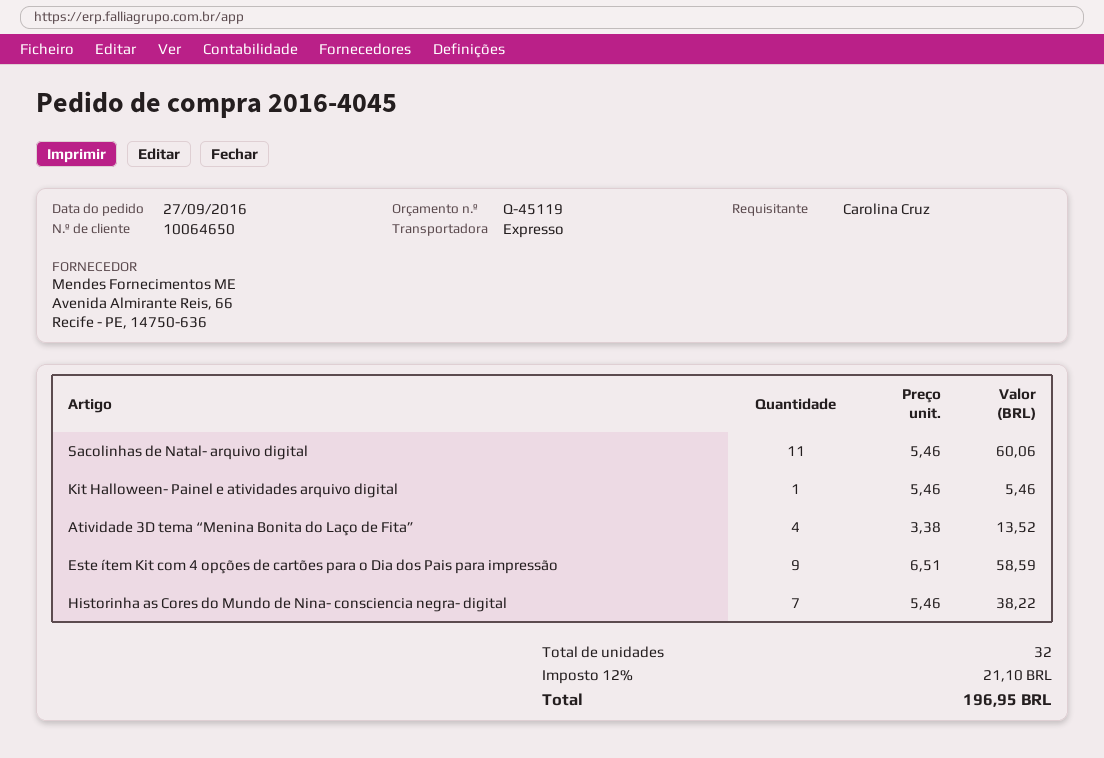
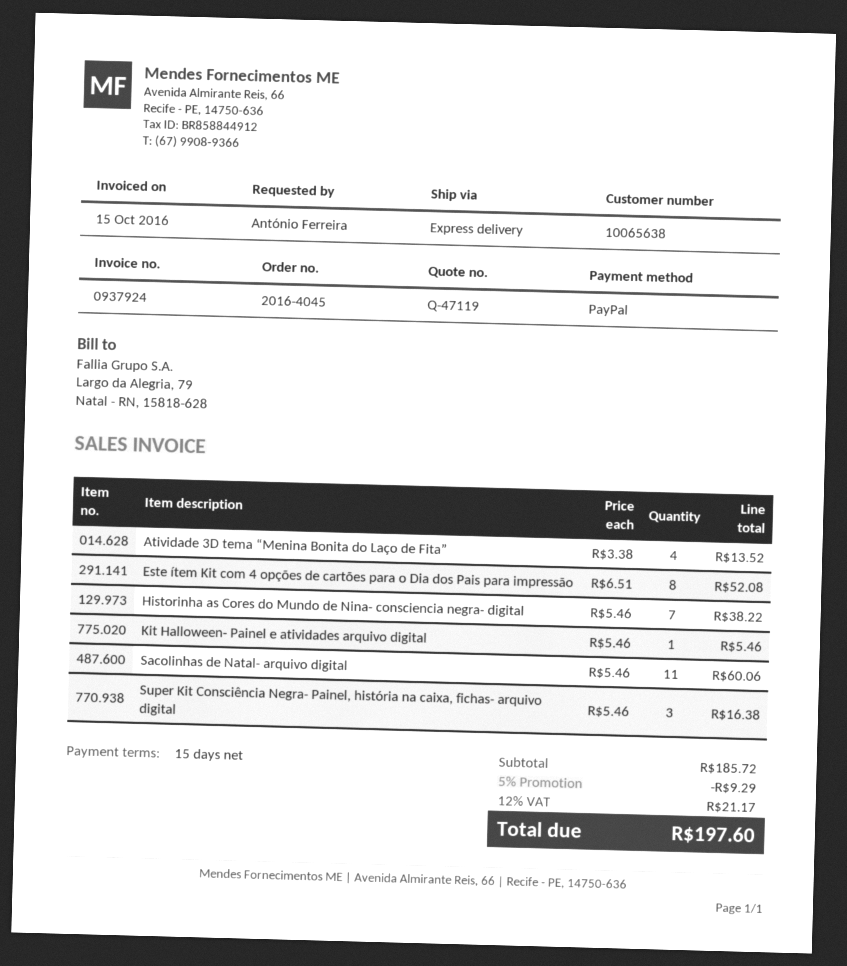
quote number: Q-45119 -> Q-47119
customer number: 10064650 -> 10065638
ordered by: Carolina Cruz -> António Ferreira
Este ítem Kit com 4 opções de cartões para o Dia dos Pais para impressão: 9 x 6.51 = 58.59 -> 8 x 6.51 = 52.08
Super Kit Consciência Negra- Painel, história na caixa, fichas- arquivo digital: none -> 3 x 5.46 = 16.38
discount: none -> 5% = 9.29
tax: 12% = 21.10 -> 12% = 21.17
total: 196.95 -> 197.60

